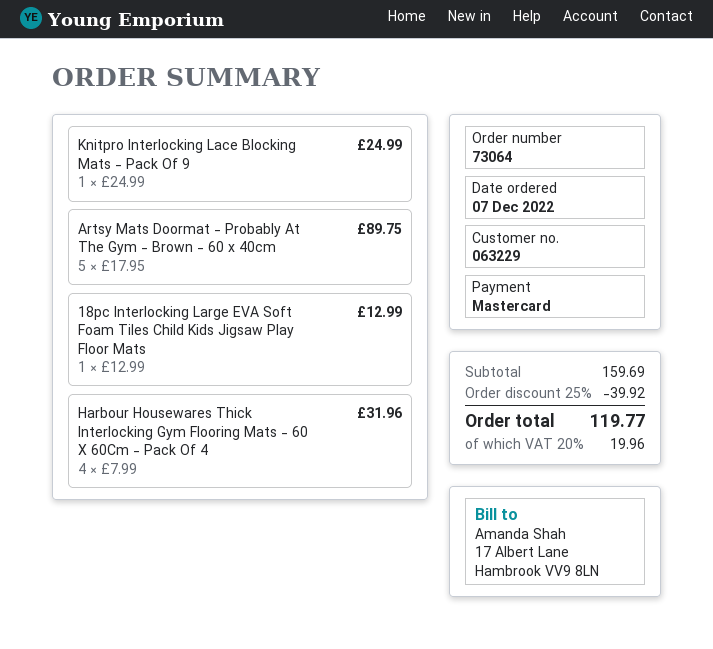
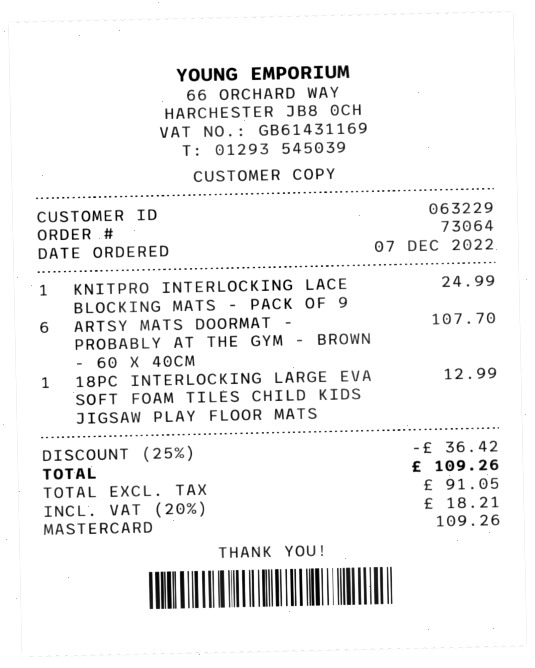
Artsy Mats Doormat - Probably At The Gym - Brown - 60 x 40cm: 5 for 89.75 -> 6 for 107.70
Harbour Housewares Thick Interlocking Gym Flooring Mats - 60 X 60Cm - Pack Of 4: 4 for 31.96 -> none
discount: 25% = 39.92 -> 25% = 36.42
tax: 20% = 19.96 -> 20% = 18.21
total: 119.77 -> 109.26

